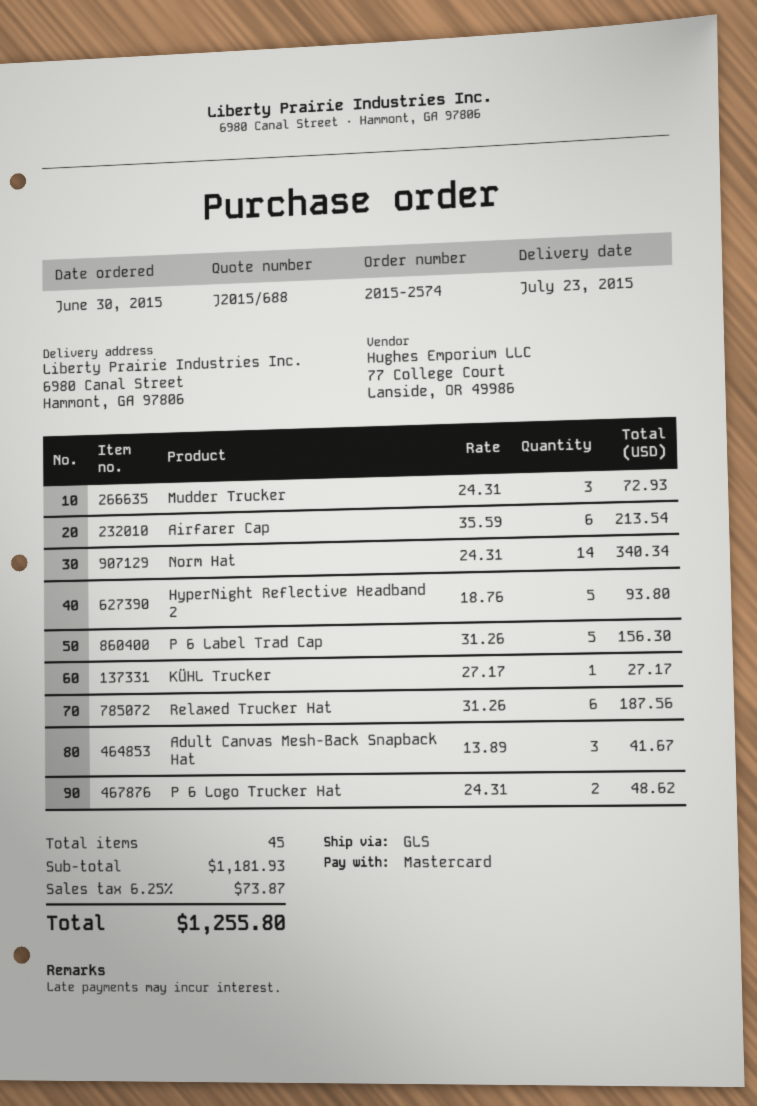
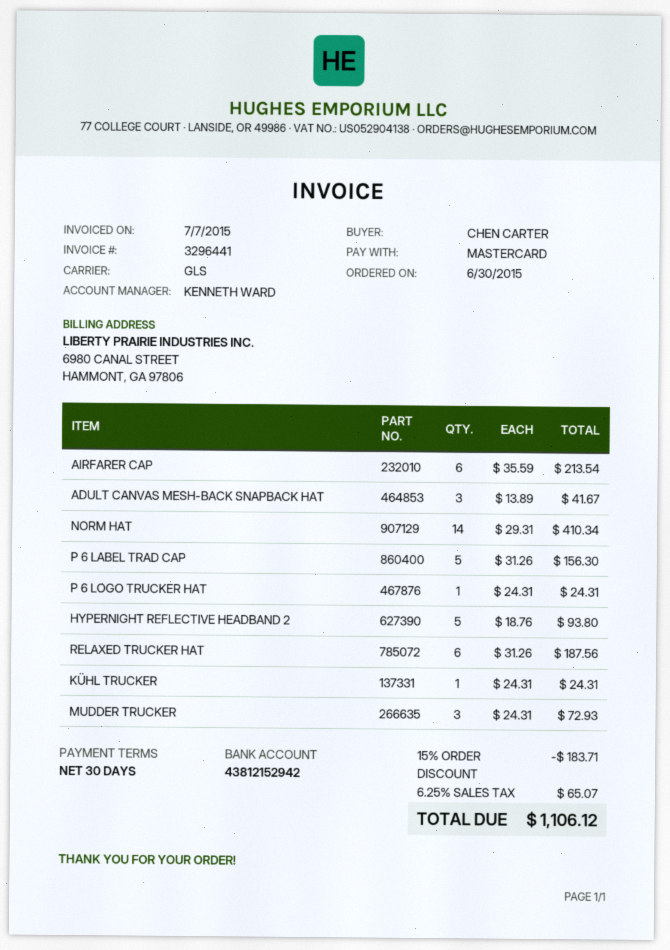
Norm Hat: 14 x 24.31 = 340.34 -> 14 x 29.31 = 410.34
KÜHL Trucker: 1 x 27.17 = 27.17 -> 1 x 24.31 = 24.31
P 6 Logo Trucker Hat: 2 x 24.31 = 48.62 -> 1 x 24.31 = 24.31
discount: none -> 15% = 183.71
tax: 6.25% = 73.87 -> 6.25% = 65.07
total: 1255.80 -> 1106.12

